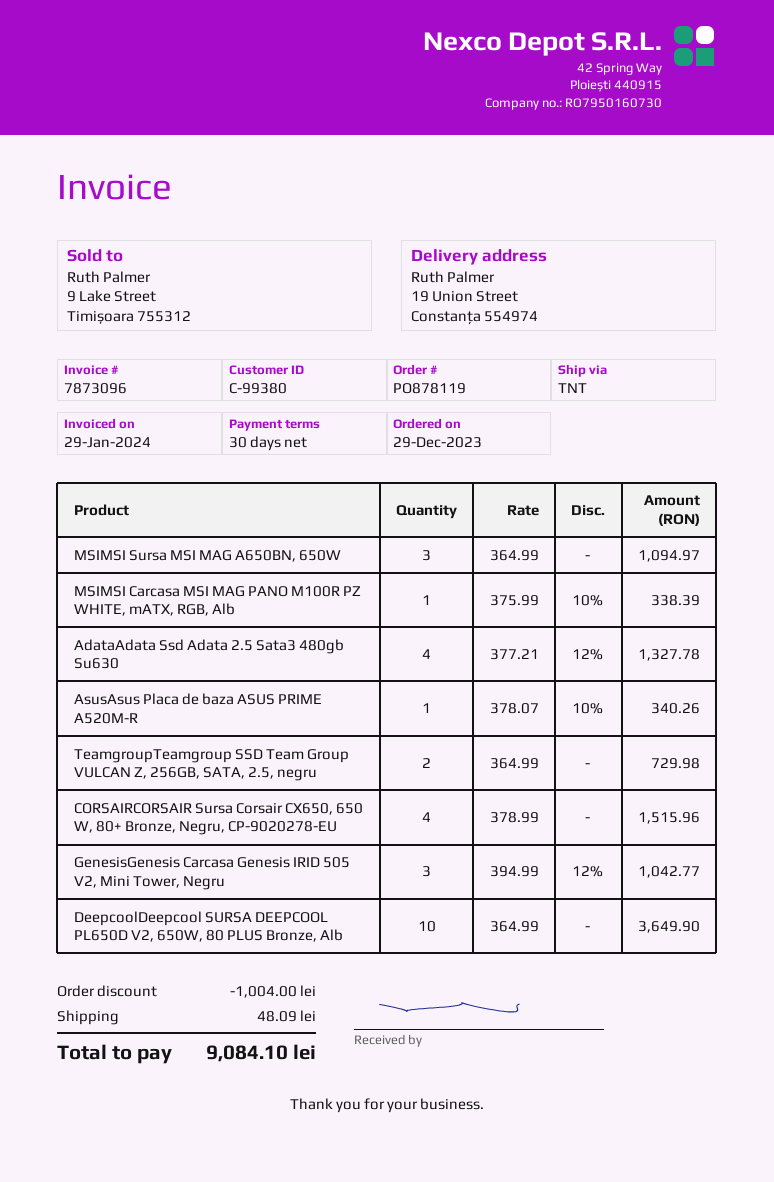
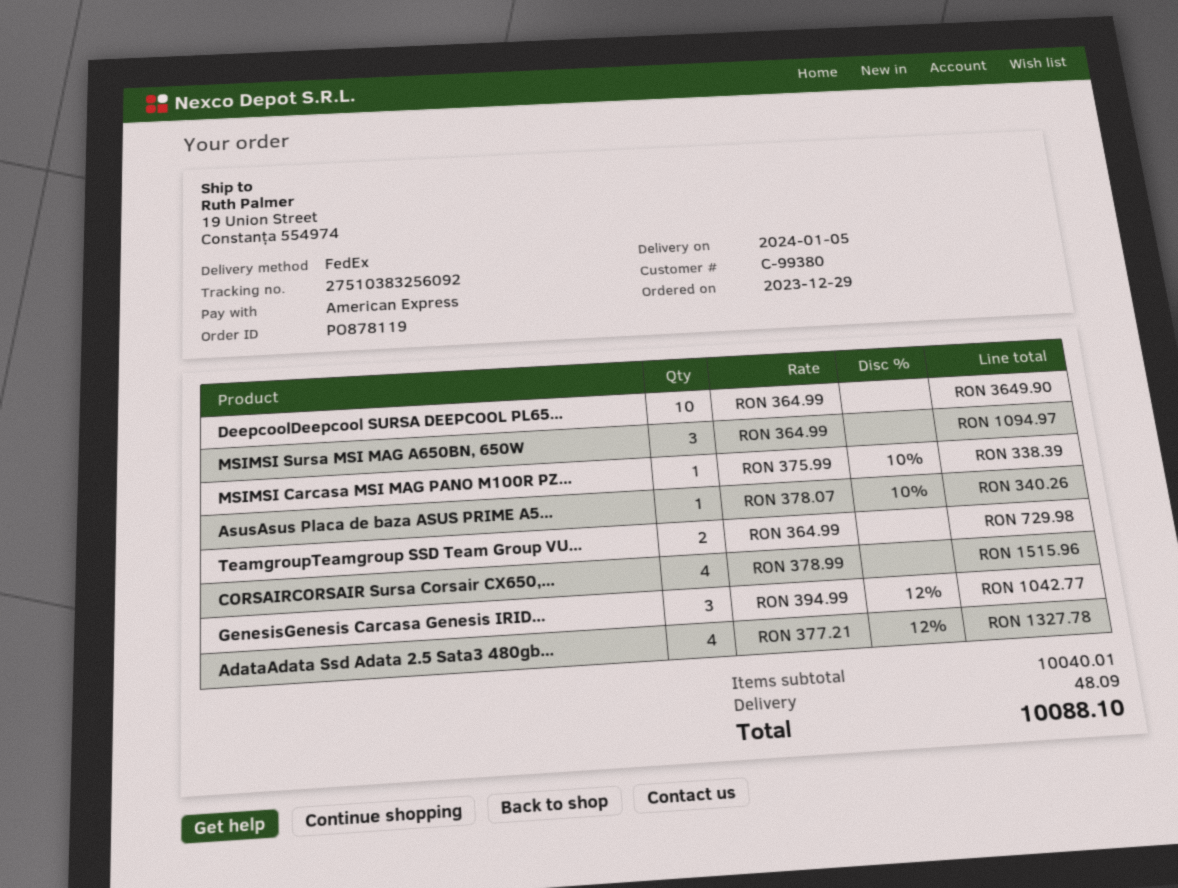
shipping method: TNT -> FedEx
discount: 1004.00 -> none
total: 9084.10 -> 10088.10

